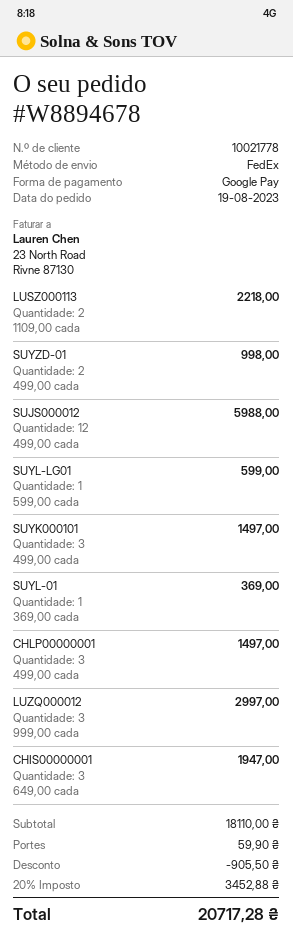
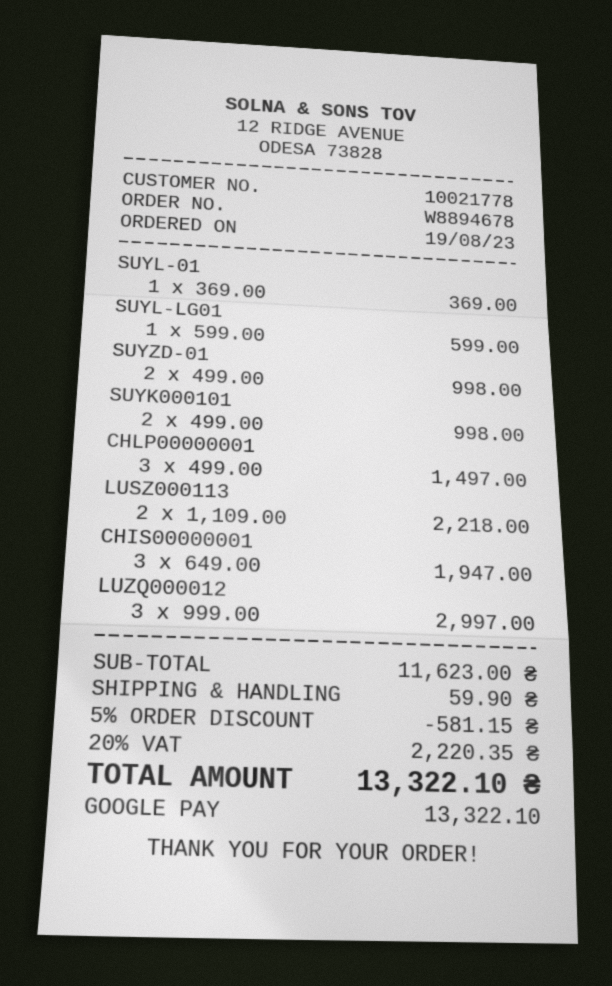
SUJS000012: 12 x 499.00 = 5988.00 -> none
SUYK000101: 3 x 499.00 = 1497.00 -> 2 x 499.00 = 998.00
subtotal: 18110.00 -> 11623.00
discount: 905.50 -> 581.15
tax: 20% = 3452.88 -> 20% = 2220.35
total: 20717.28 -> 13322.10

